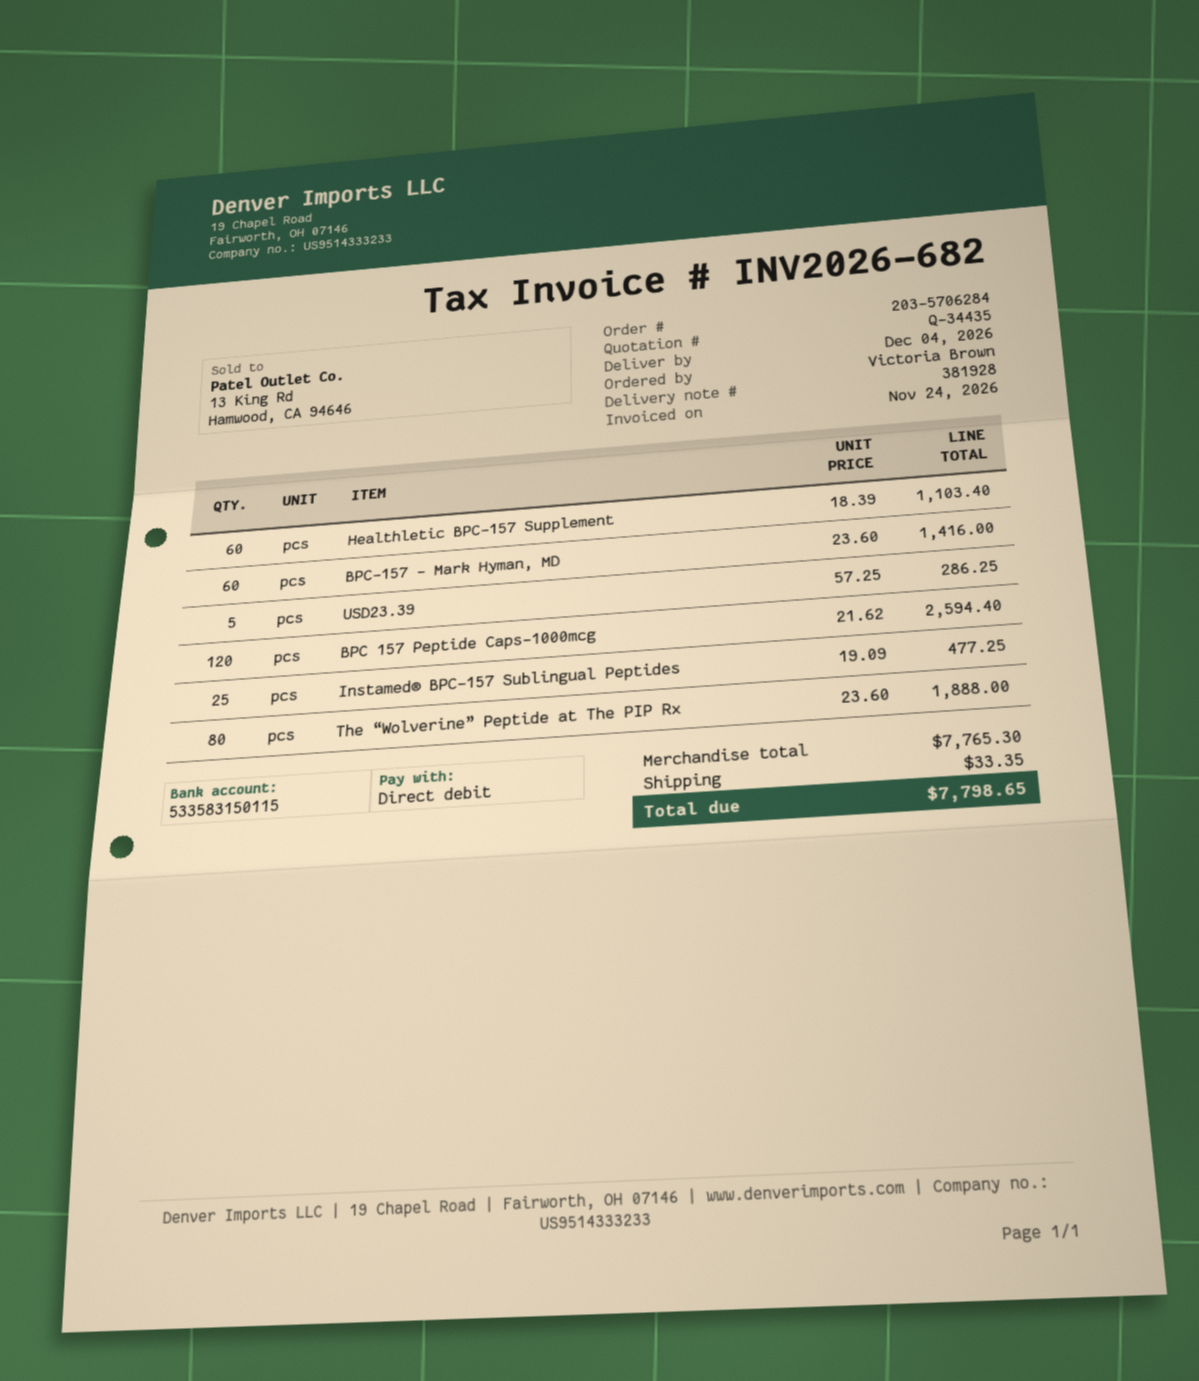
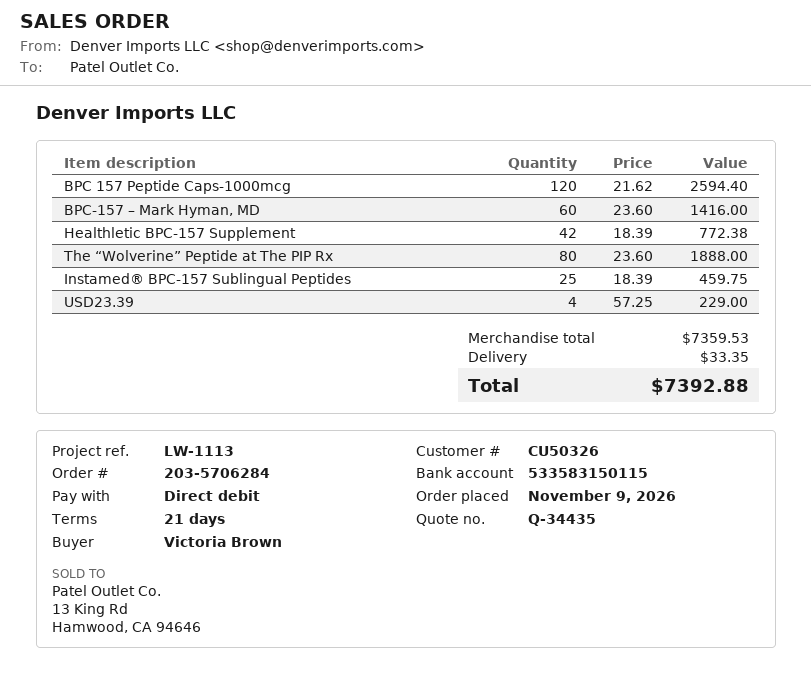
Healthletic BPC-157 Supplement: 60 x 18.39 = 1103.40 -> 42 x 18.39 = 772.38
USD23.39: 5 x 57.25 = 286.25 -> 4 x 57.25 = 229.00
Instamed® BPC-157 Sublingual Peptides: 25 x 19.09 = 477.25 -> 25 x 18.39 = 459.75
subtotal: 7765.30 -> 7359.53
total: 7798.65 -> 7392.88

